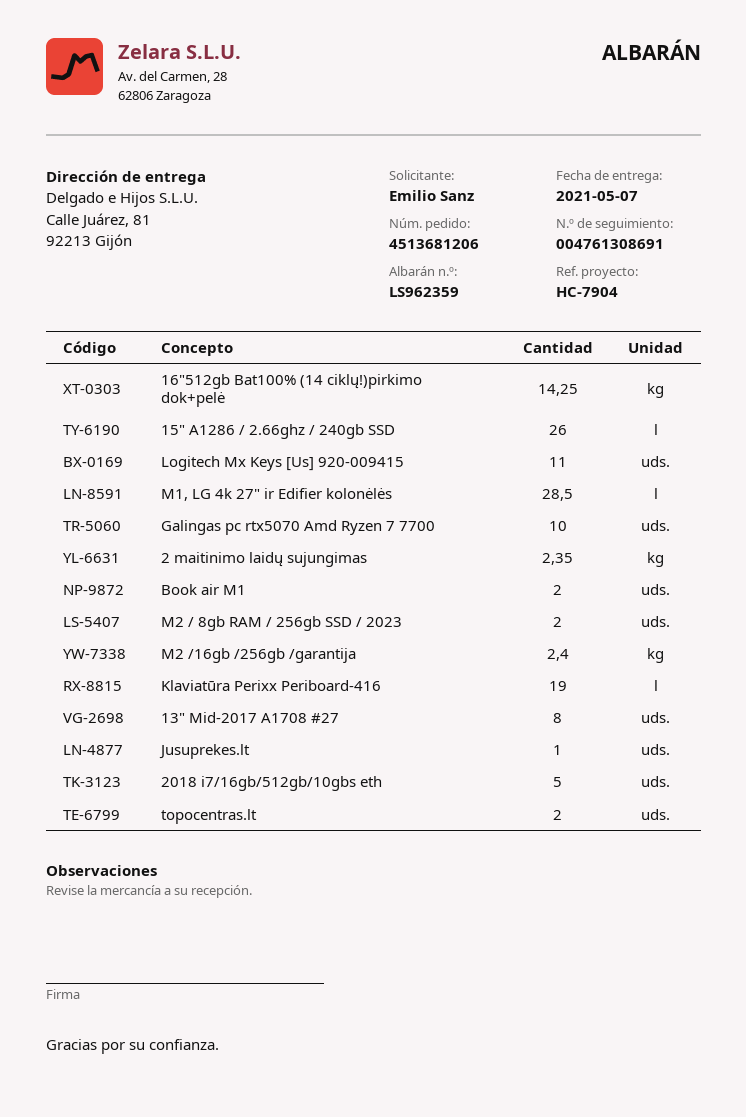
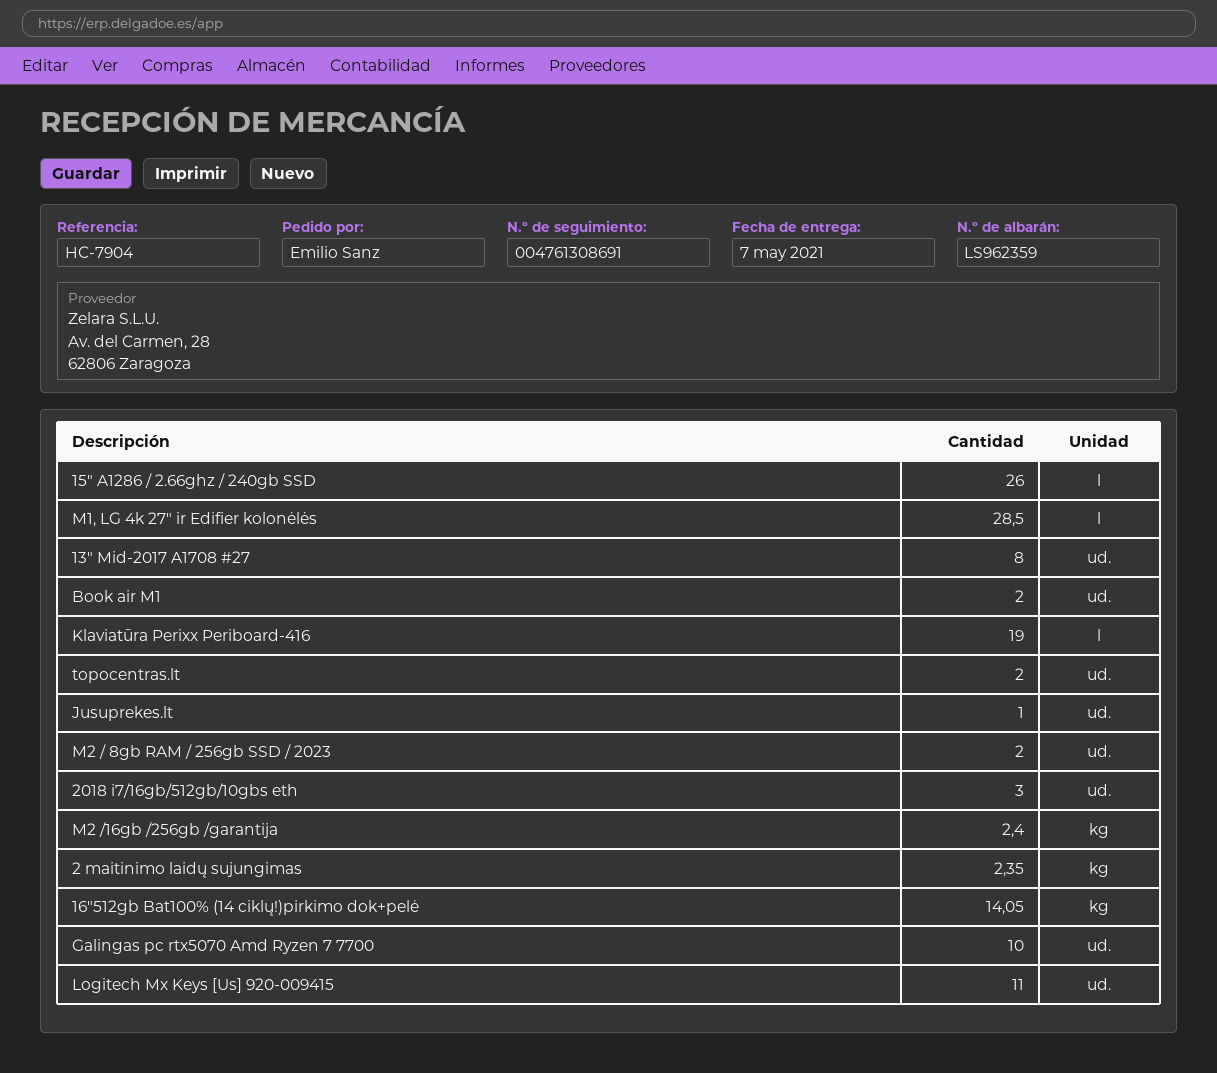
16"512gb Bat100% (14 ciklų!)pirkimo dok+pelė: 14.25 -> 14.05
2018 i7/16gb/512gb/10gbs eth: 5 -> 3

